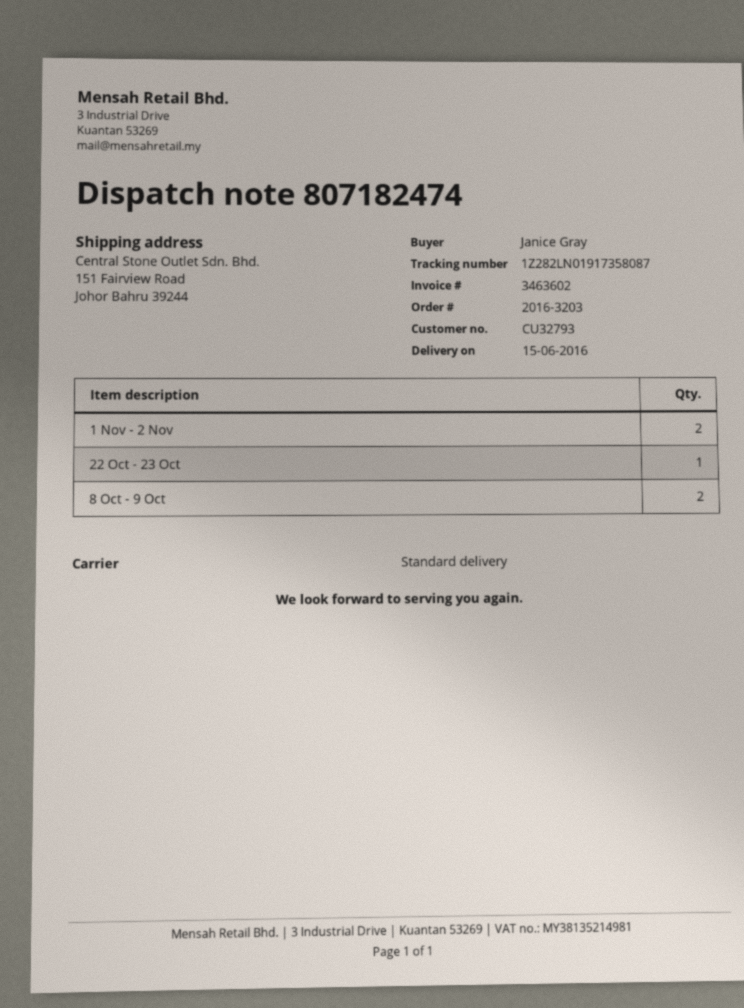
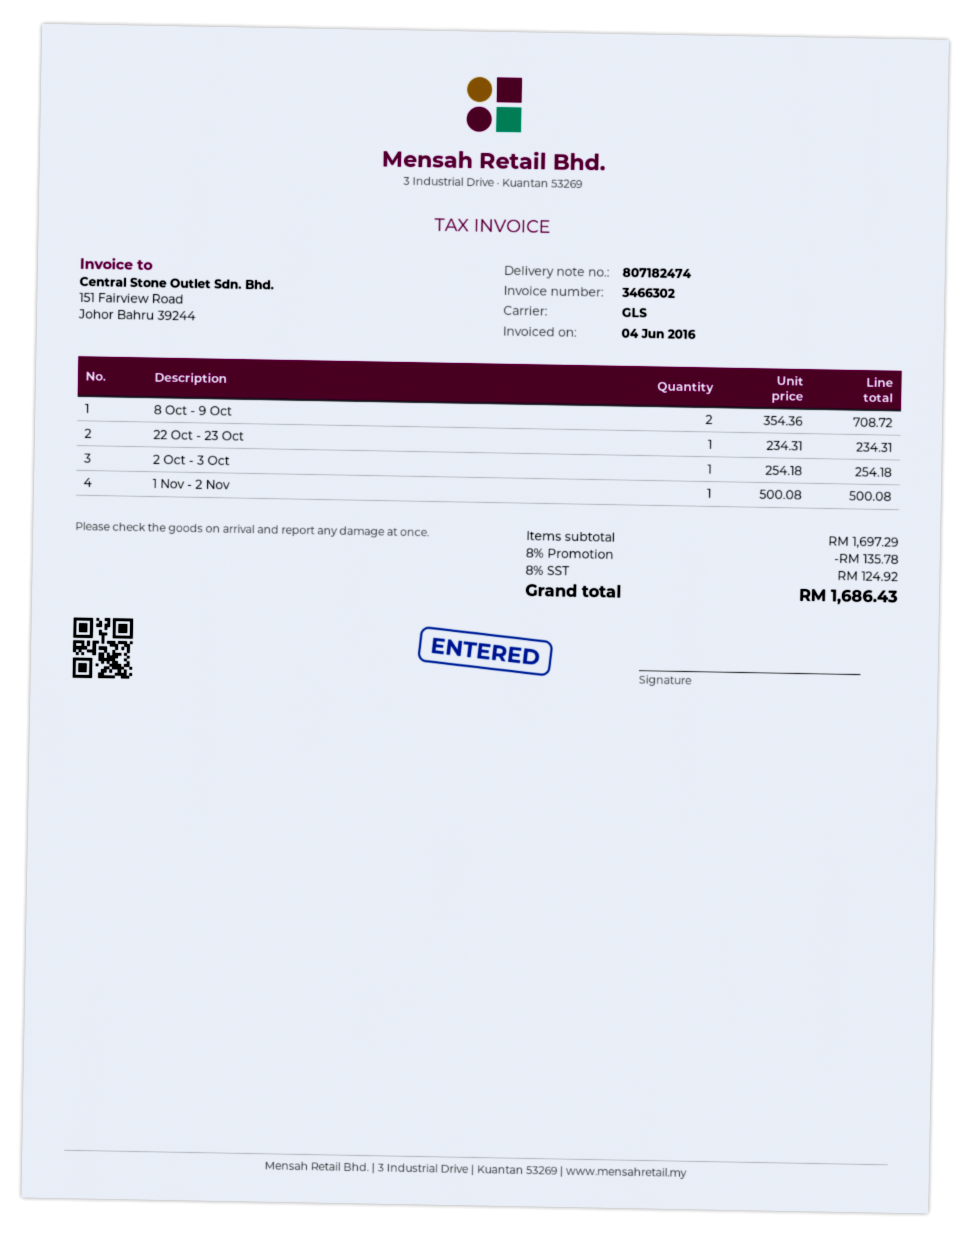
invoice number: 3463602 -> 3466302
shipping method: standard -> GLS
1 Nov - 2 Nov: 2 -> 1
2 Oct - 3 Oct: none -> 1

